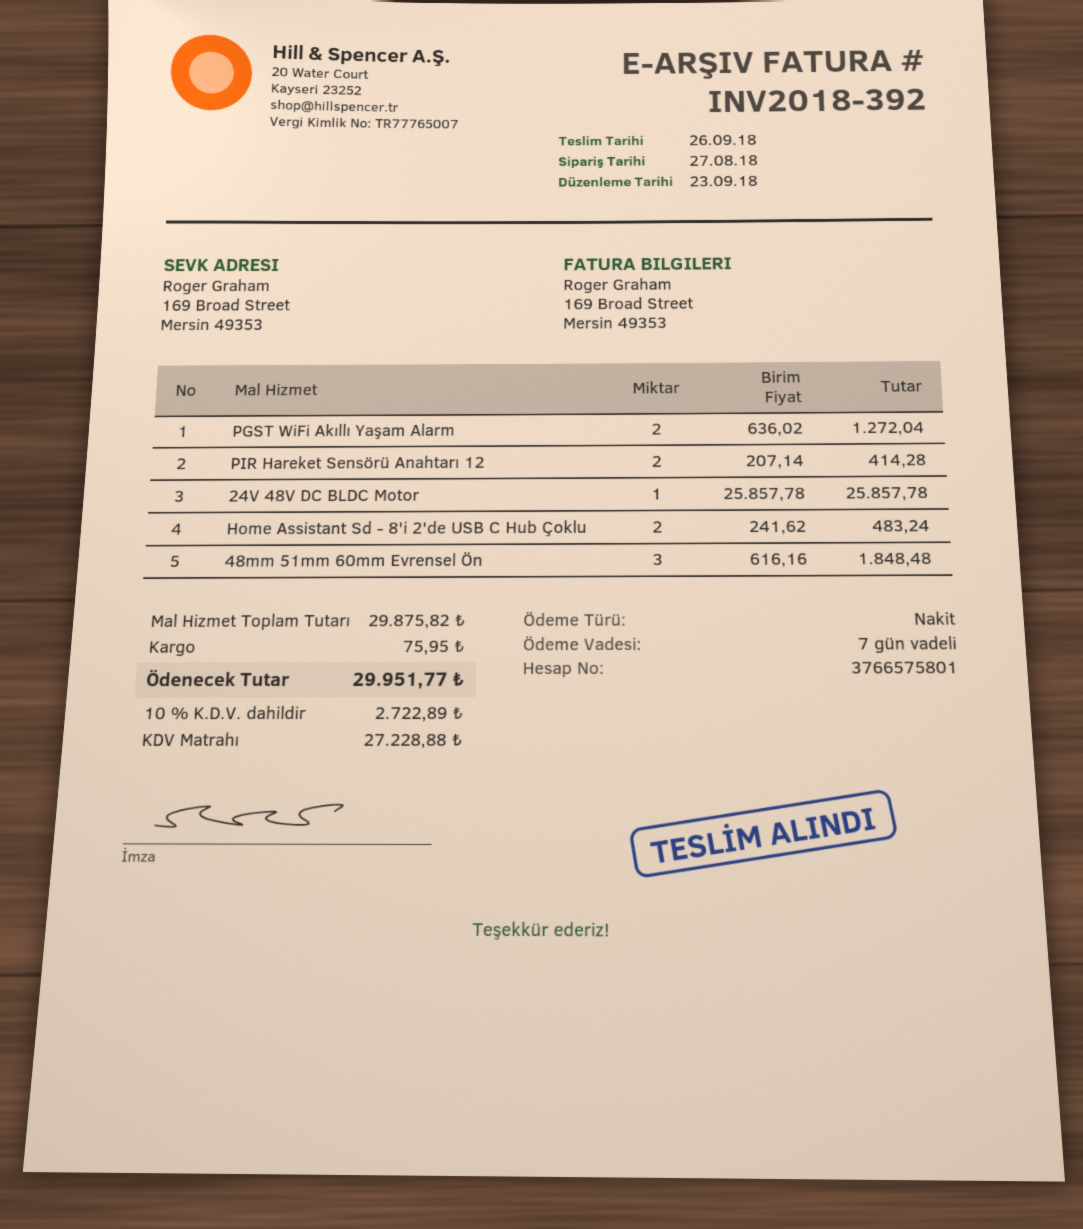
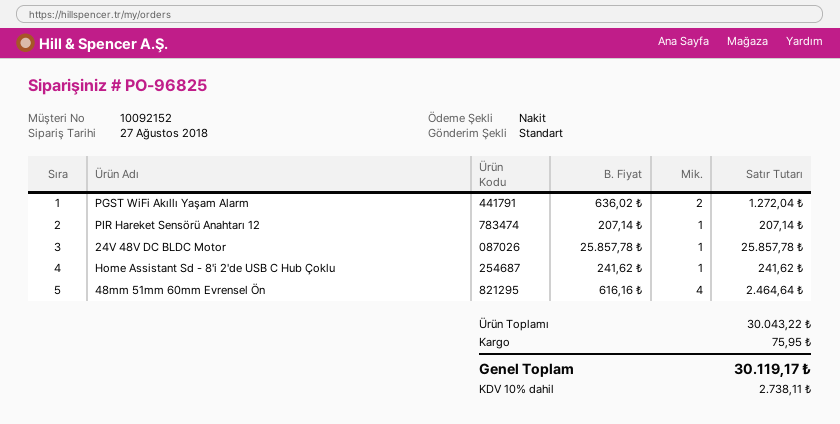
PIR Hareket Sensörü Anahtarı 12: 2 x 207.14 = 414.28 -> 1 x 207.14 = 207.14
Home Assistant Sd - 8'i 2'de USB C Hub Çoklu: 2 x 241.62 = 483.24 -> 1 x 241.62 = 241.62
48mm 51mm 60mm Evrensel Ön: 3 x 616.16 = 1848.48 -> 4 x 616.16 = 2464.64
subtotal: 29875.82 -> 30043.22
tax: 10% = 2722.89 -> 10% = 2738.11
total: 29951.77 -> 30119.17

